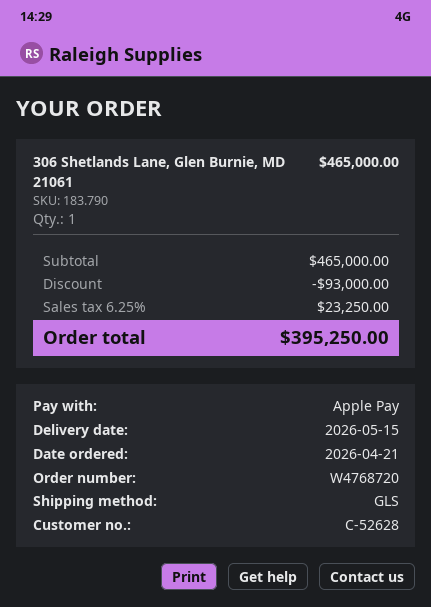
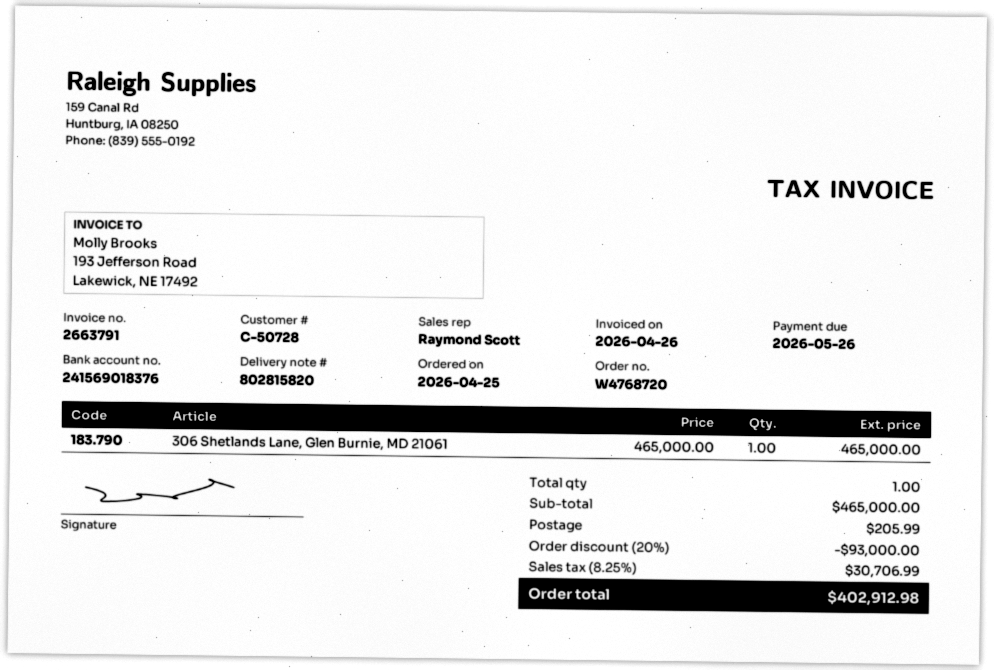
order date: 2026-04-21 -> 2026-04-25
customer number: C-52628 -> C-50728
shipping: none -> 205.99
tax: 6.25% = 23250.00 -> 8.25% = 30706.99
total: 395250.00 -> 402912.98

